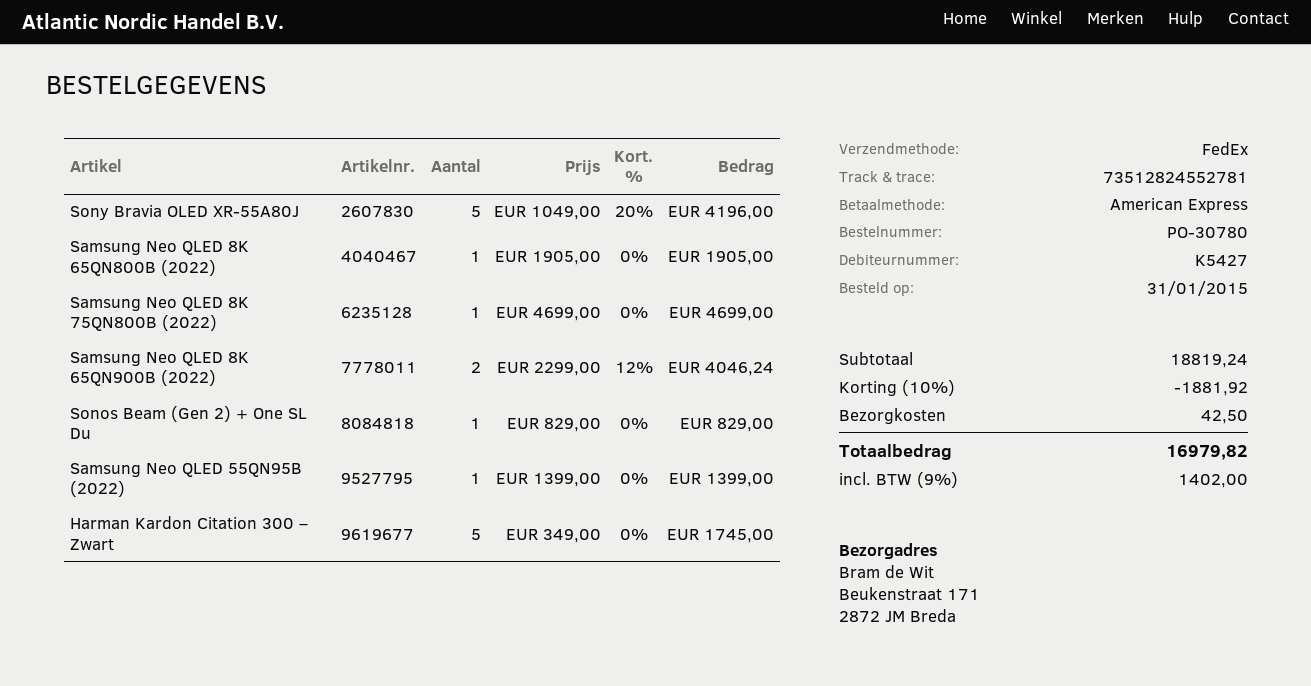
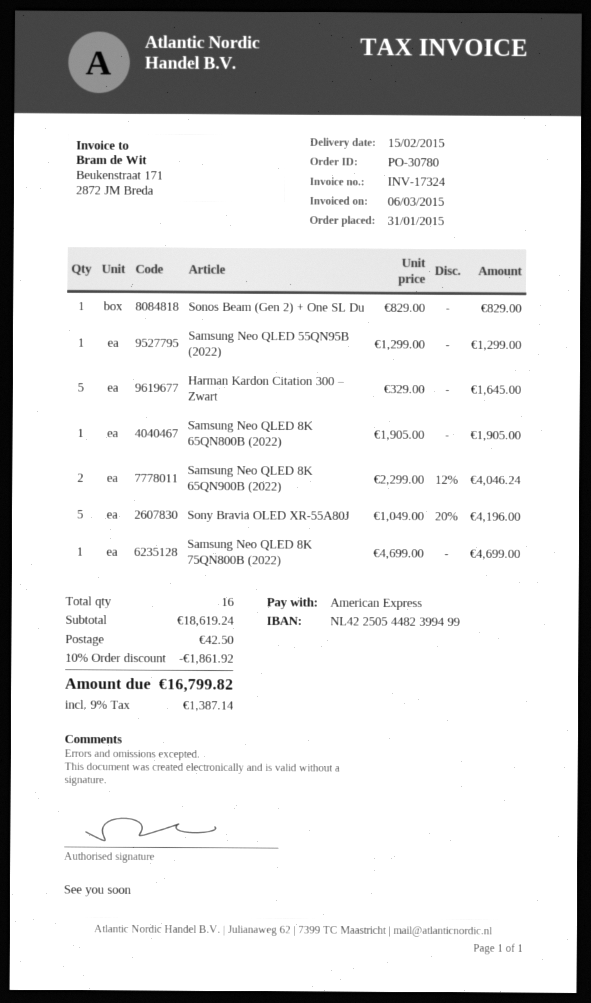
Samsung Neo QLED 55QN95B (2022): 1 x 1399.00 = 1399.00 -> 1 x 1299.00 = 1299.00
Harman Kardon Citation 300 – Zwart: 5 x 349.00 = 1745.00 -> 5 x 329.00 = 1645.00
subtotal: 18819.24 -> 18619.24
discount: 10% = 1881.92 -> 10% = 1861.92
tax: 9% = 1402.00 -> 9% = 1387.14
total: 16979.82 -> 16799.82

